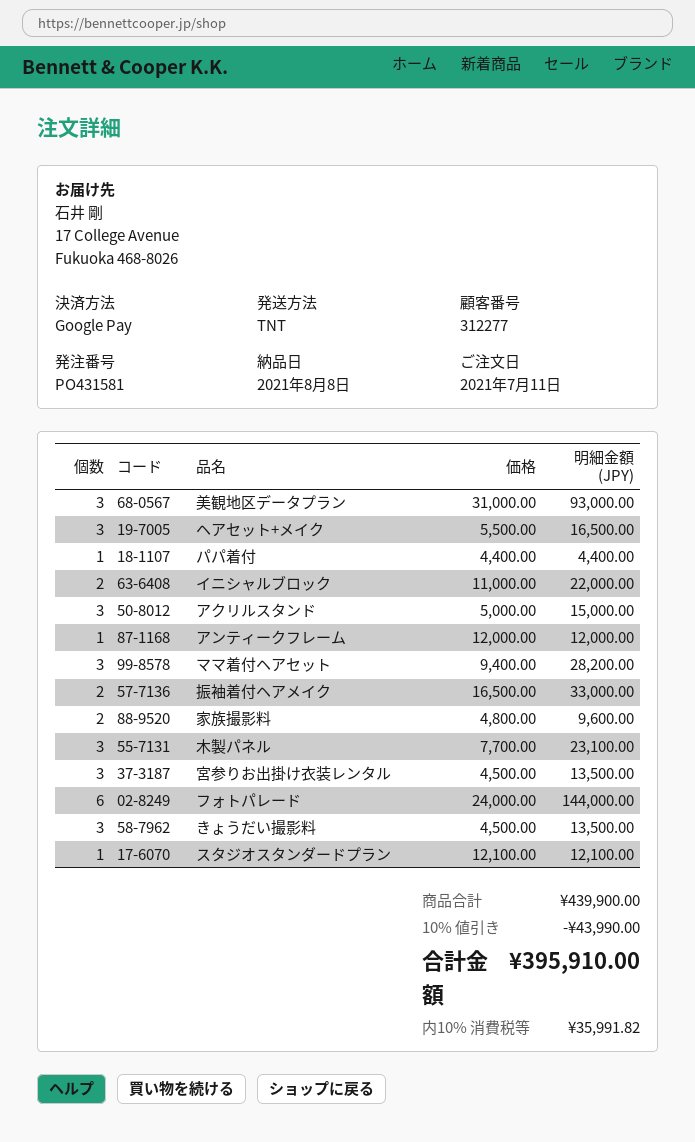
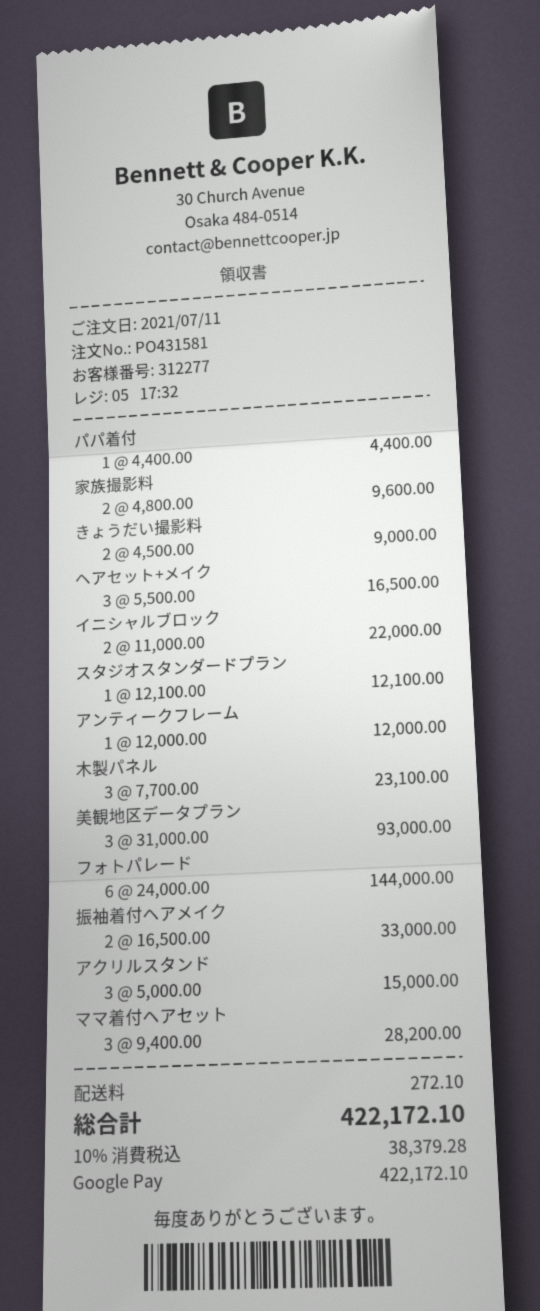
宮参りお出掛け衣装レンタル: 3 x 4500.00 = 13500.00 -> none
きょうだい撮影料: 3 x 4500.00 = 13500.00 -> 2 x 4500.00 = 9000.00
discount: 10% = 43990.00 -> none
shipping: none -> 272.10
tax: 10% = 35991.82 -> 10% = 38379.28
total: 395910.00 -> 422172.10

